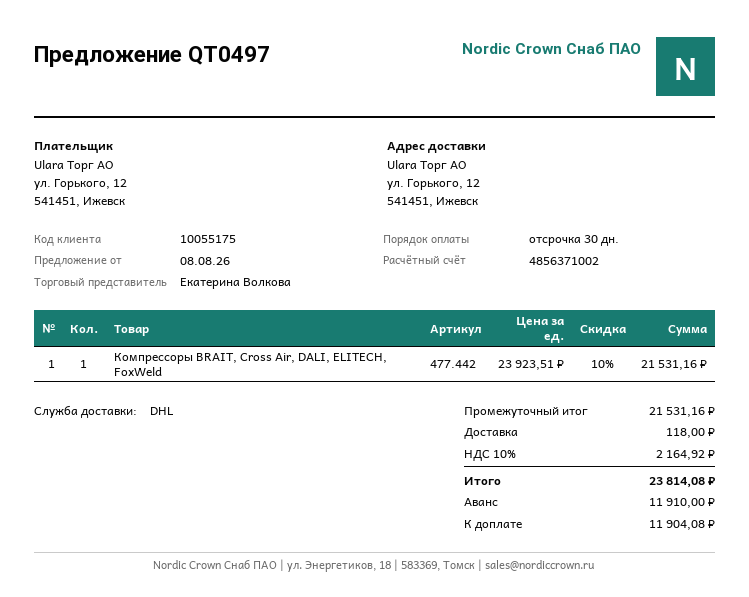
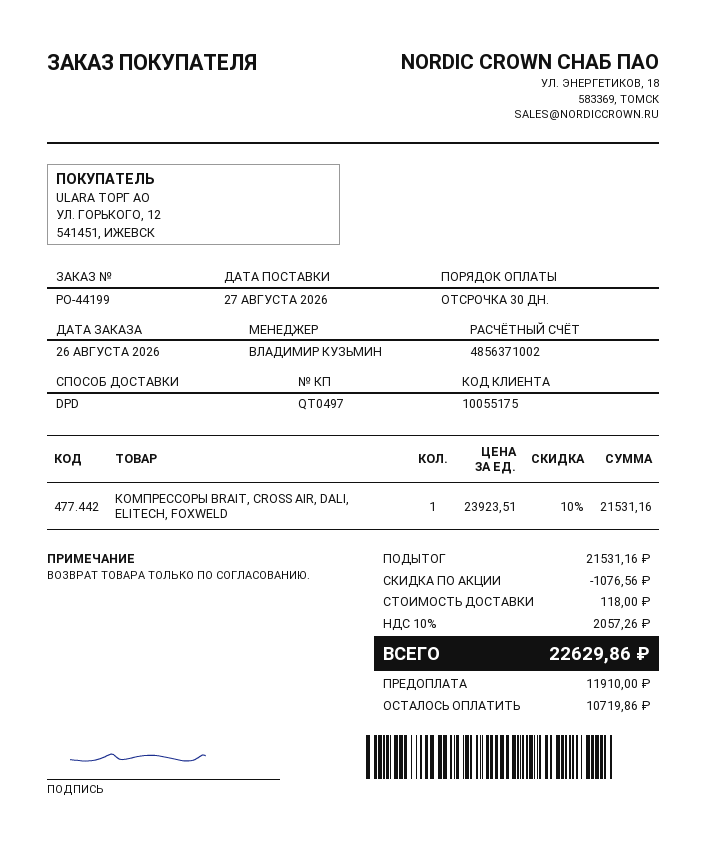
sales rep: Екатерина Волкова -> ВЛАДИМИР КУЗЬМИН
shipping method: DHL -> DPD
discount: none -> 1076.56
tax: 10% = 2164.92 -> 10% = 2057.26
total: 23814.08 -> 22629.86
balance: 11904.08 -> 10719.86

